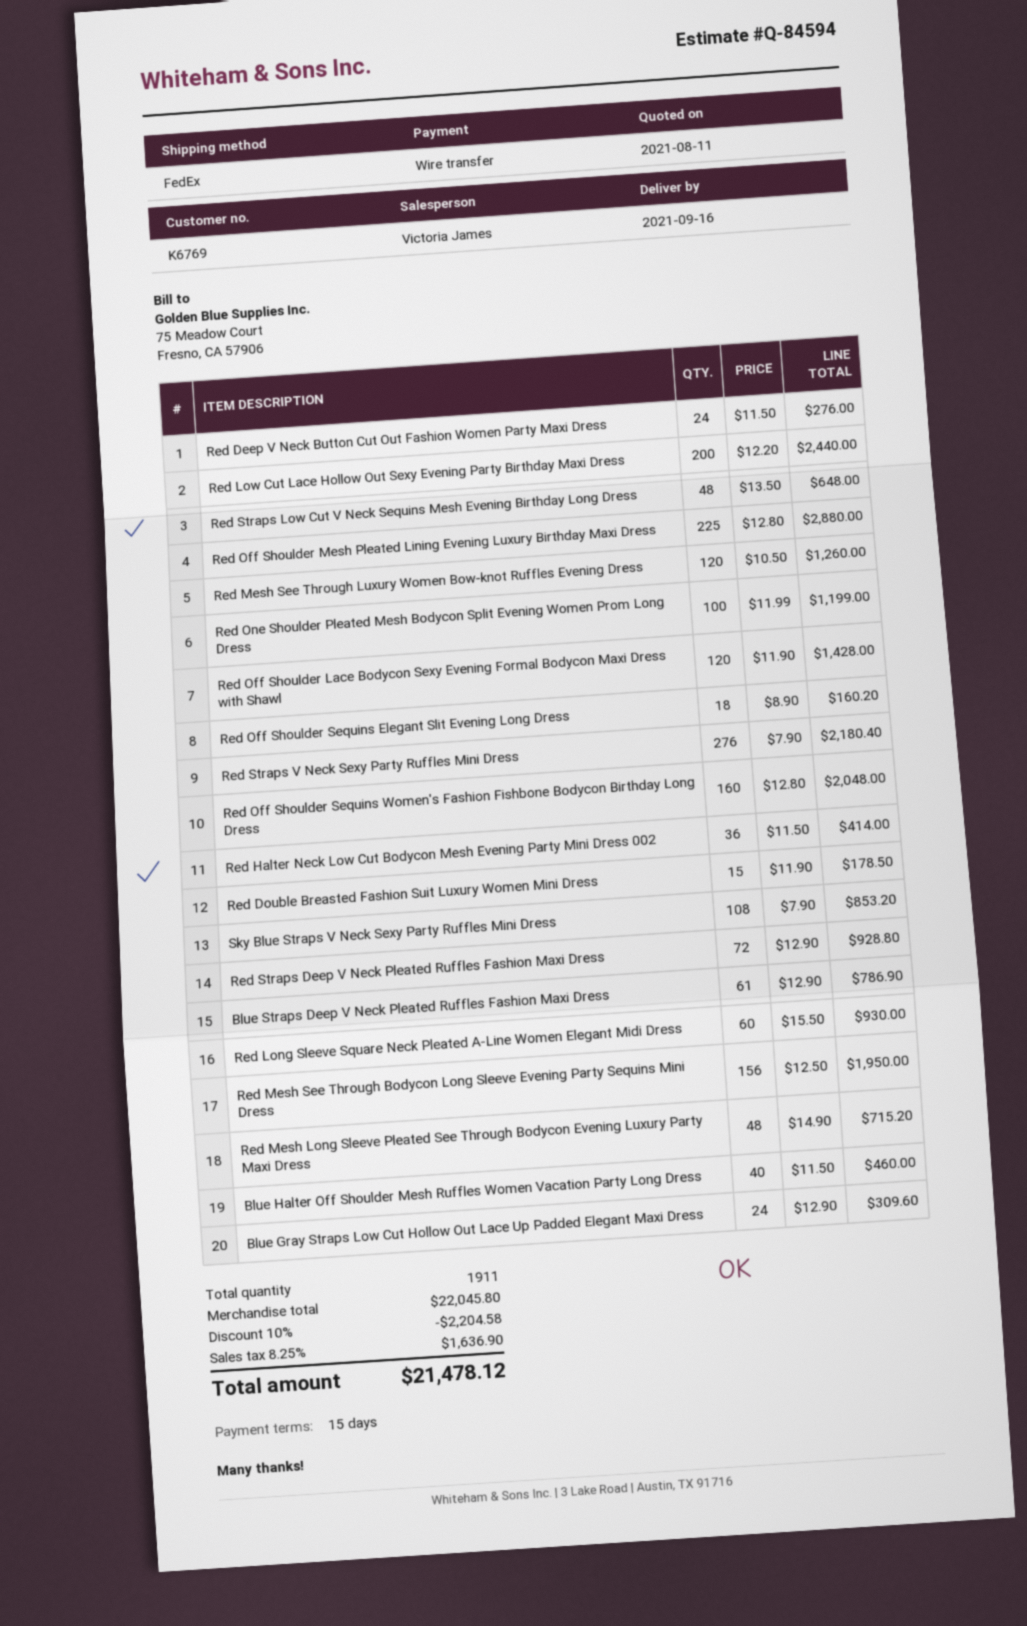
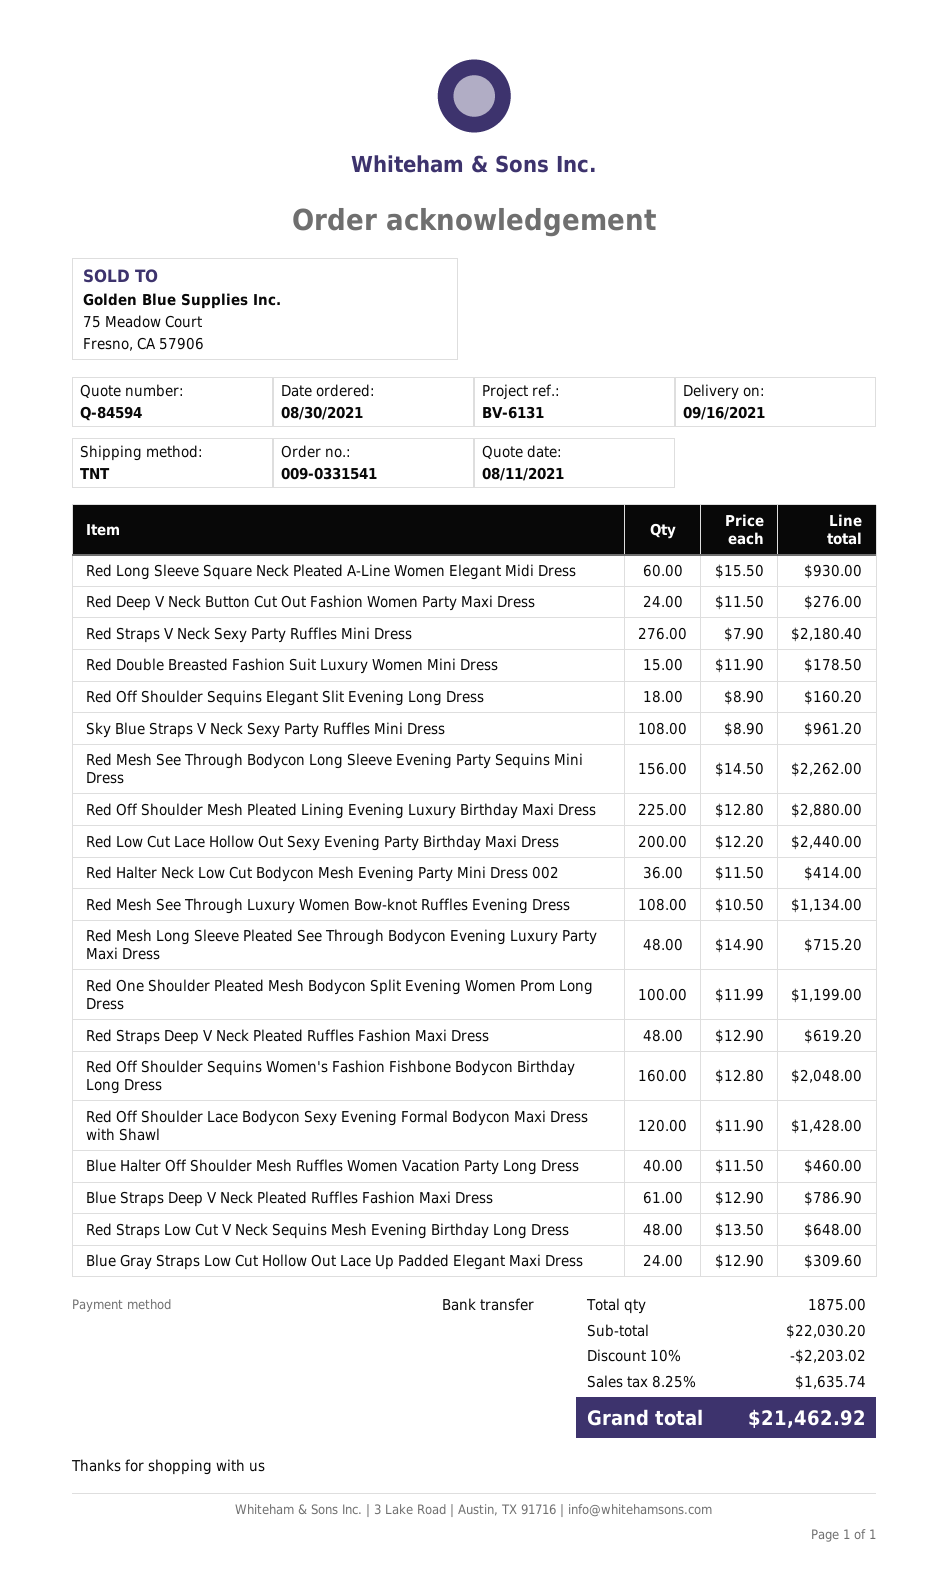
shipping method: FedEx -> TNT
Red Mesh See Through Luxury Women Bow-knot Ruffles Evening Dress: 120 x 10.50 = 1260.00 -> 108 x 10.50 = 1134.00
Sky Blue Straps V Neck Sexy Party Ruffles Mini Dress: 108 x 7.90 = 853.20 -> 108 x 8.90 = 961.20
Red Straps Deep V Neck Pleated Ruffles Fashion Maxi Dress: 72 x 12.90 = 928.80 -> 48 x 12.90 = 619.20
Red Mesh See Through Bodycon Long Sleeve Evening Party Sequins Mini Dress: 156 x 12.50 = 1950.00 -> 156 x 14.50 = 2262.00
total quantity: 1911 -> 1875
subtotal: 22045.80 -> 22030.20
discount: 10% = 2204.58 -> 10% = 2203.02
tax: 8.25% = 1636.90 -> 8.25% = 1635.74
total: 21478.12 -> 21462.92

